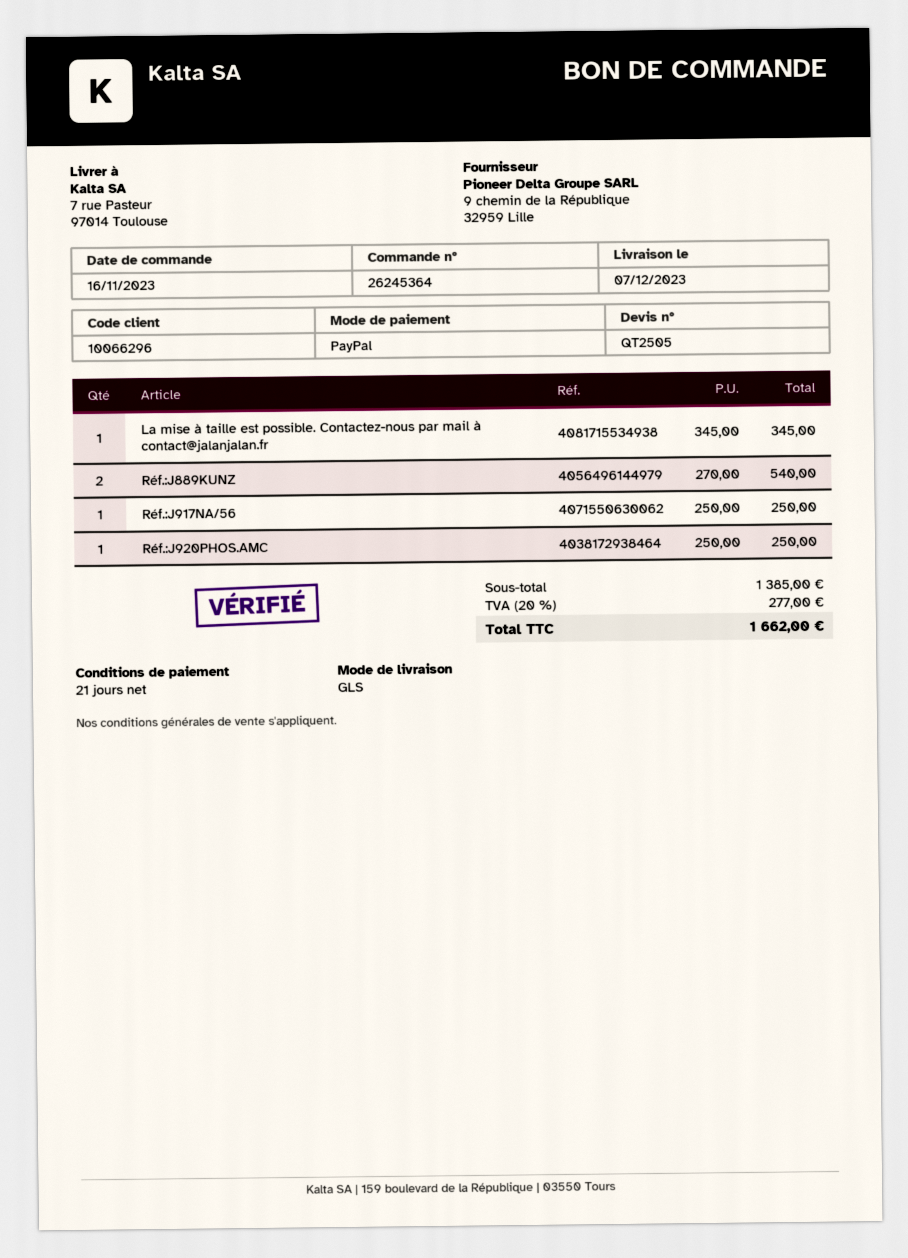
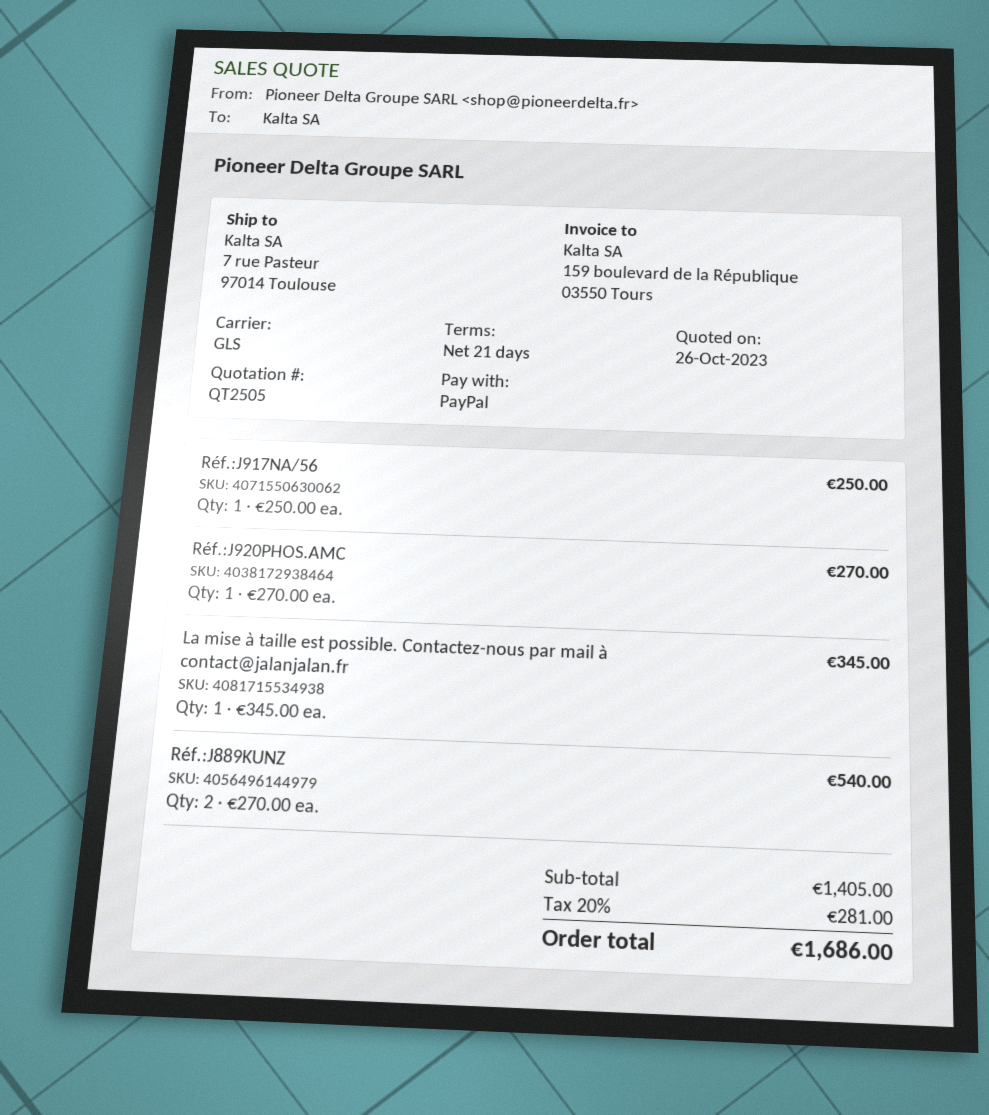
Réf.:J920PHOS.AMC: 1 x 250.00 = 250.00 -> 1 x 270.00 = 270.00
subtotal: 1385.00 -> 1405.00
tax: 20% = 277.00 -> 20% = 281.00
total: 1662.00 -> 1686.00

